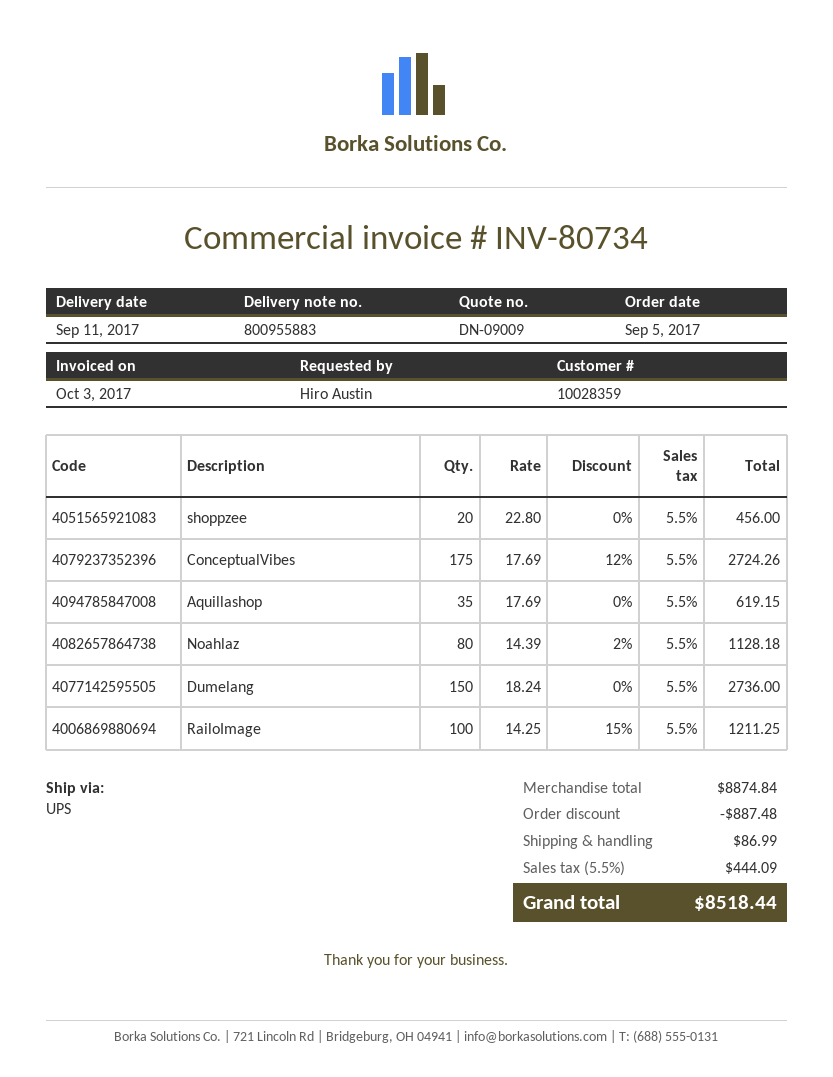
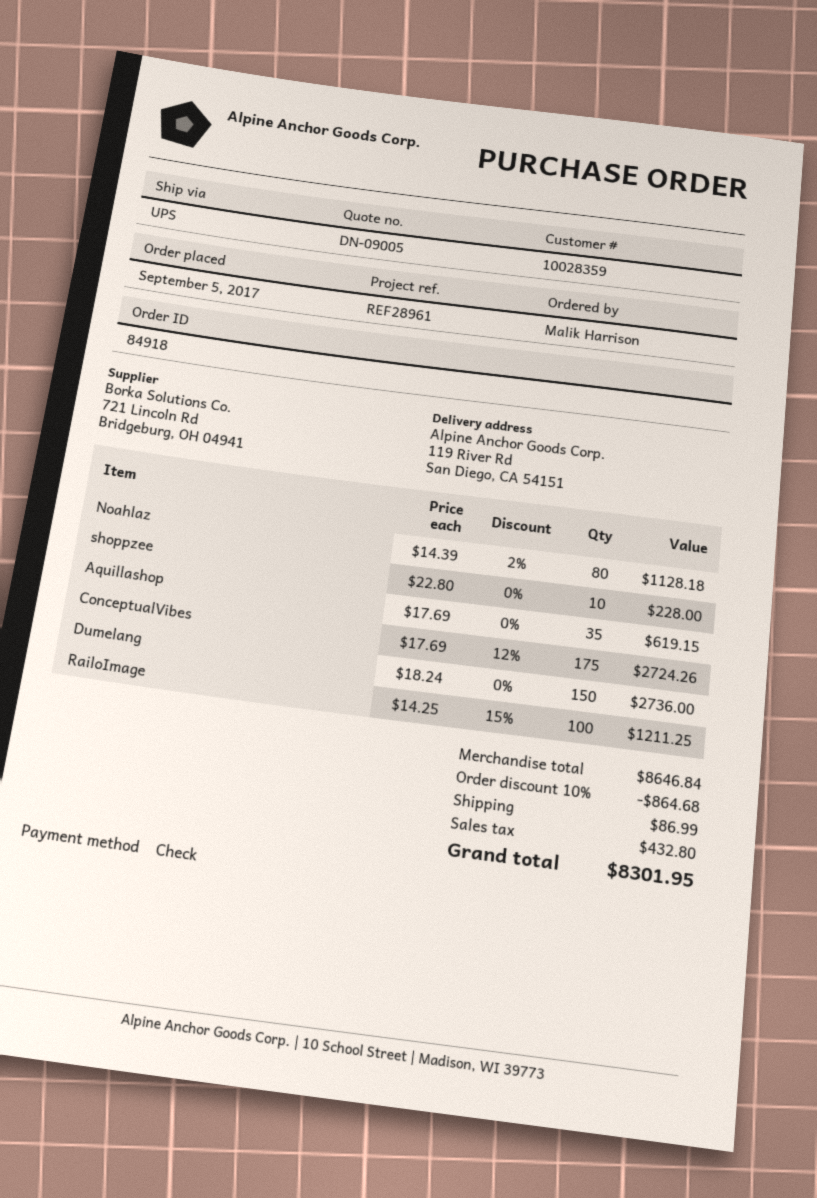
quote number: DN-09009 -> DN-09005
ordered by: Hiro Austin -> Malik Harrison
shoppzee: 20 x 22.80 = 456.00 -> 10 x 22.80 = 228.00
subtotal: 8874.84 -> 8646.84
discount: 887.48 -> 864.68
tax: 444.09 -> 432.80
total: 8518.44 -> 8301.95

